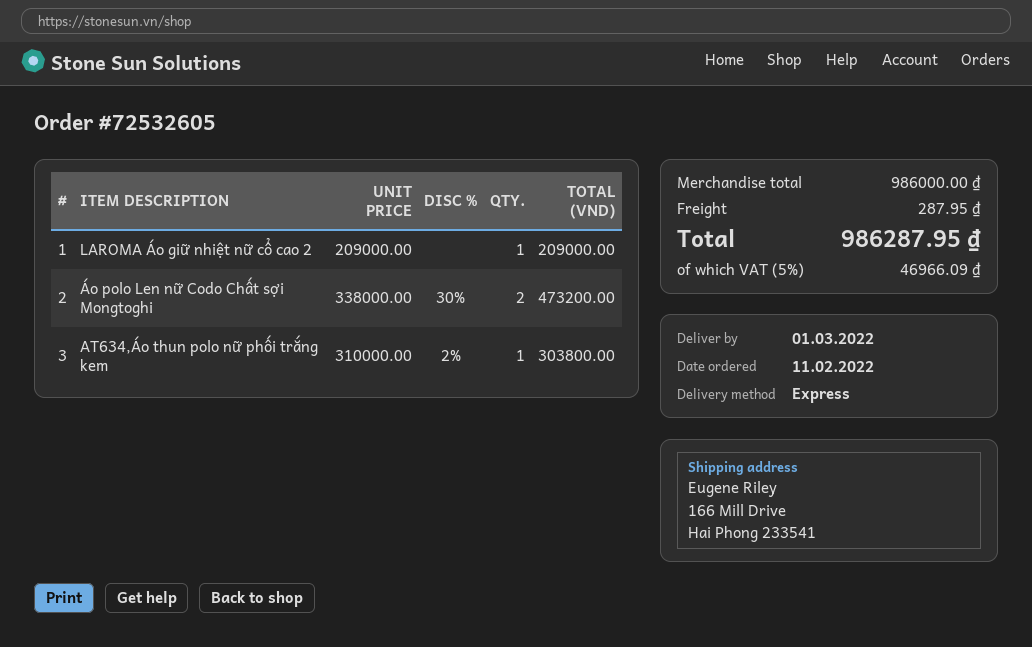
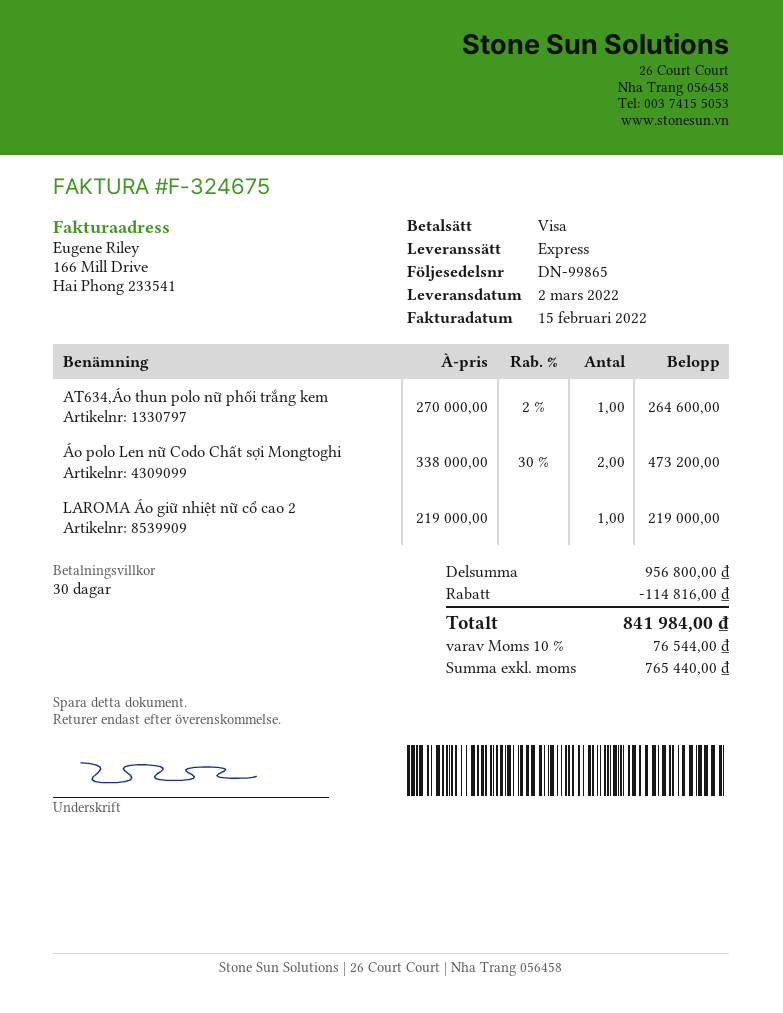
delivery date: 2022-03-01 -> 2022-03-02
LAROMA Áo giữ nhiệt nữ cổ cao 2: 1 x 209000.00 = 209000.00 -> 1 x 219000.00 = 219000.00
AT634,Áo thun polo nữ phối trắng kem: 1 x 310000.00 - 2% = 303800.00 -> 1 x 270000.00 - 2% = 264600.00
subtotal: 986000.00 -> 956800.00
discount: none -> 114816.00
shipping: 287.95 -> none
tax: 5% = 46966.09 -> 10% = 76544.00
total: 986287.95 -> 841984.00

